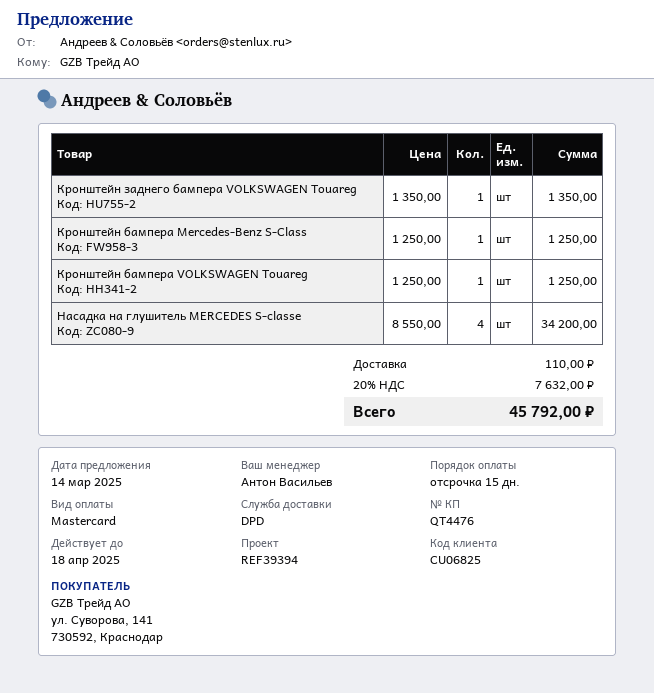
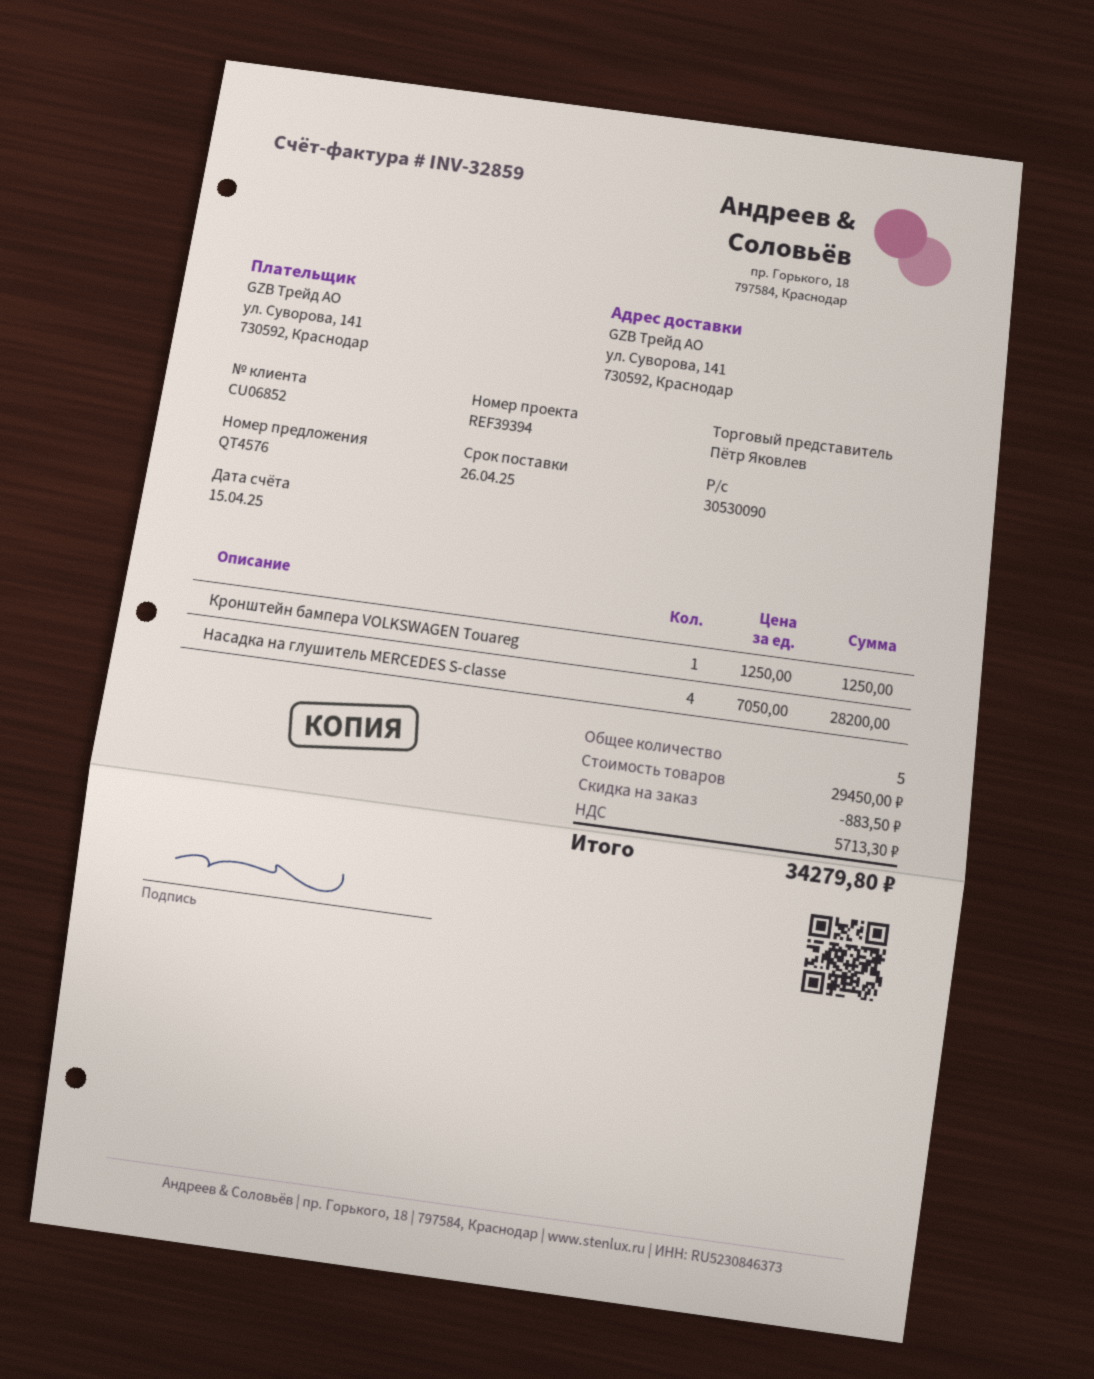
quote number: QT4476 -> QT4576
customer number: CU06825 -> CU06852
sales rep: Антон Васильев -> Пётр Яковлев
Кронштейн заднего бампера VOLKSWAGEN Touareg: 1 x 1350.00 = 1350.00 -> none
Кронштейн бампера Mercedes-Benz S-Class: 1 x 1250.00 = 1250.00 -> none
Насадка на глушитель MERCEDES S-classe: 4 x 8550.00 = 34200.00 -> 4 x 7050.00 = 28200.00
discount: none -> 883.50
shipping: 110.00 -> none
tax: 7632.00 -> 5713.30
total: 45792.00 -> 34279.80

